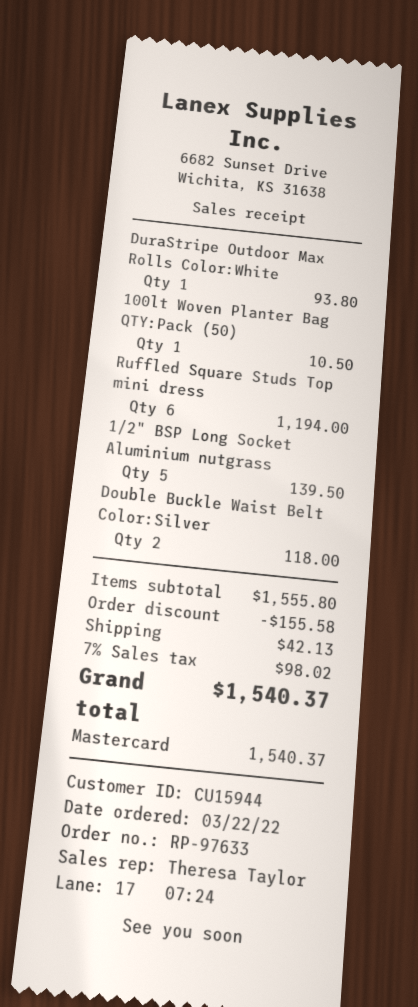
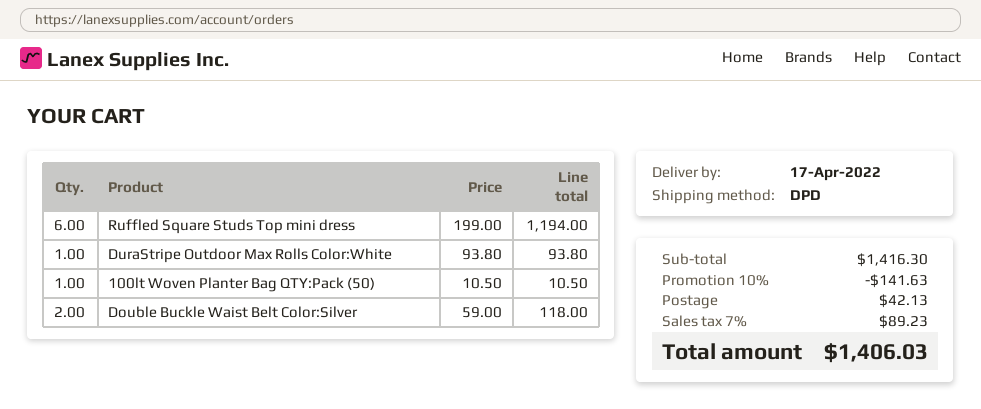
1/2" BSP Long Socket Aluminium nutgrass: 5 for 139.50 -> none
subtotal: 1555.80 -> 1416.30
discount: 155.58 -> 141.63
tax: 7% = 98.02 -> 7% = 89.23
total: 1540.37 -> 1406.03

